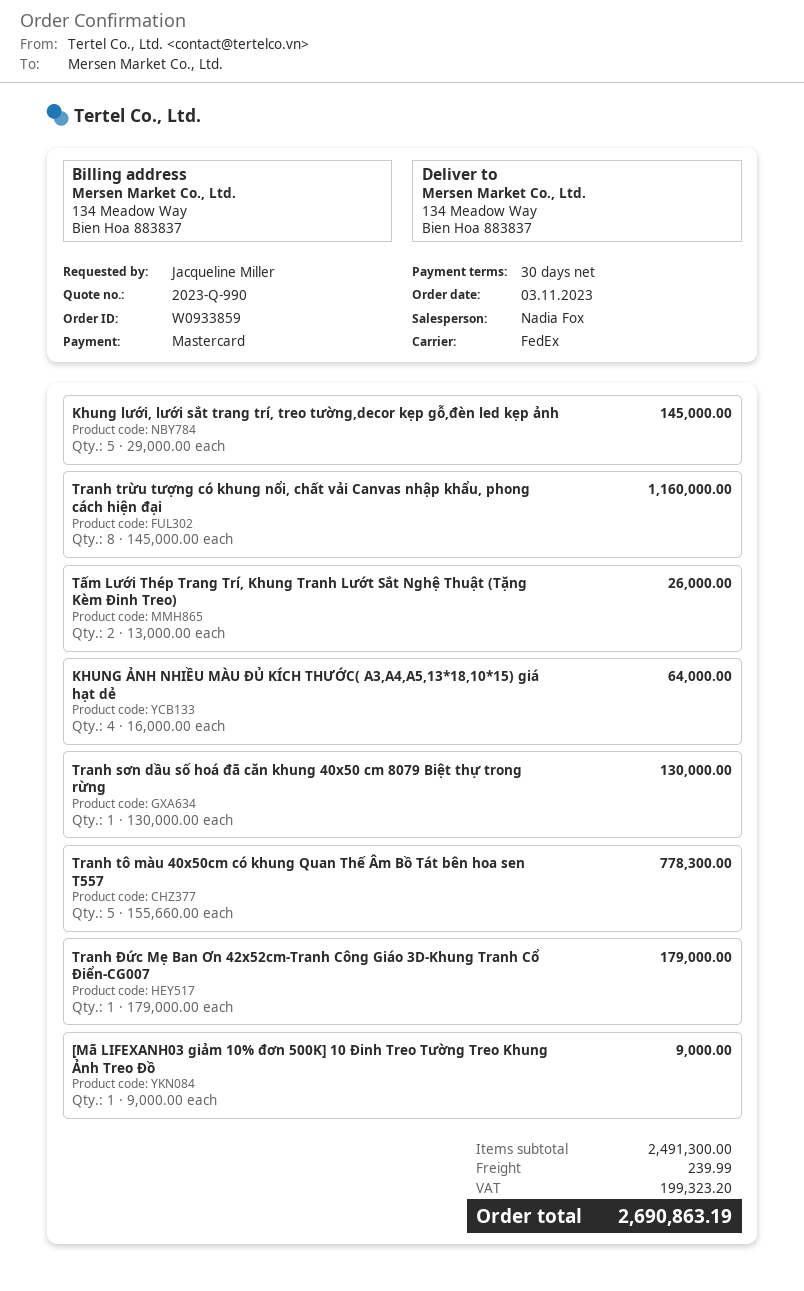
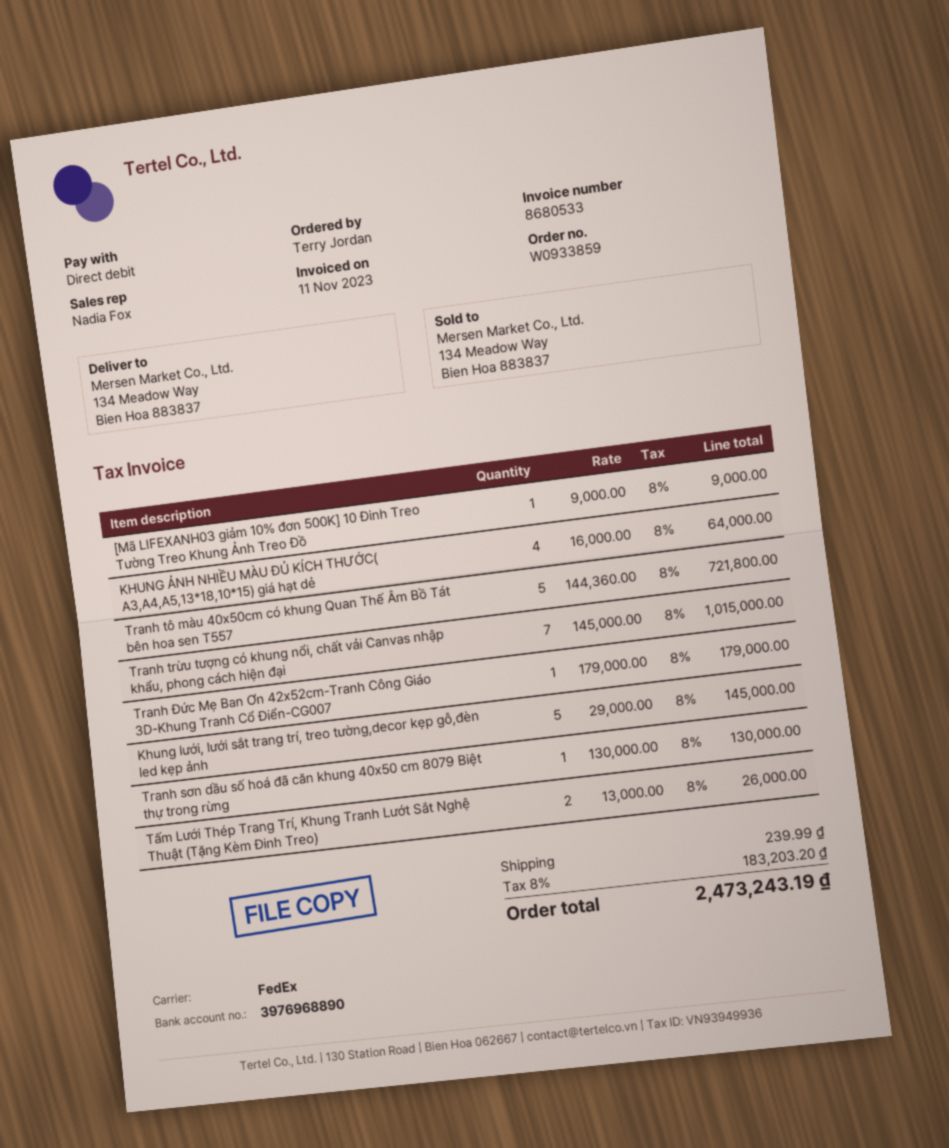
ordered by: Jacqueline Miller -> Terry Jordan
payment method: Mastercard -> direct debit
Tranh trừu tượng có khung nổi, chất vải Canvas nhập khẩu, phong cách hiện đại: 8 x 145000.00 = 1160000.00 -> 7 x 145000.00 = 1015000.00
Tranh tô màu 40x50cm có khung Quan Thế Âm Bồ Tát bên hoa sen T557: 5 x 155660.00 = 778300.00 -> 5 x 144360.00 = 721800.00
tax: 199323.20 -> 183203.20
total: 2690863.19 -> 2473243.19

